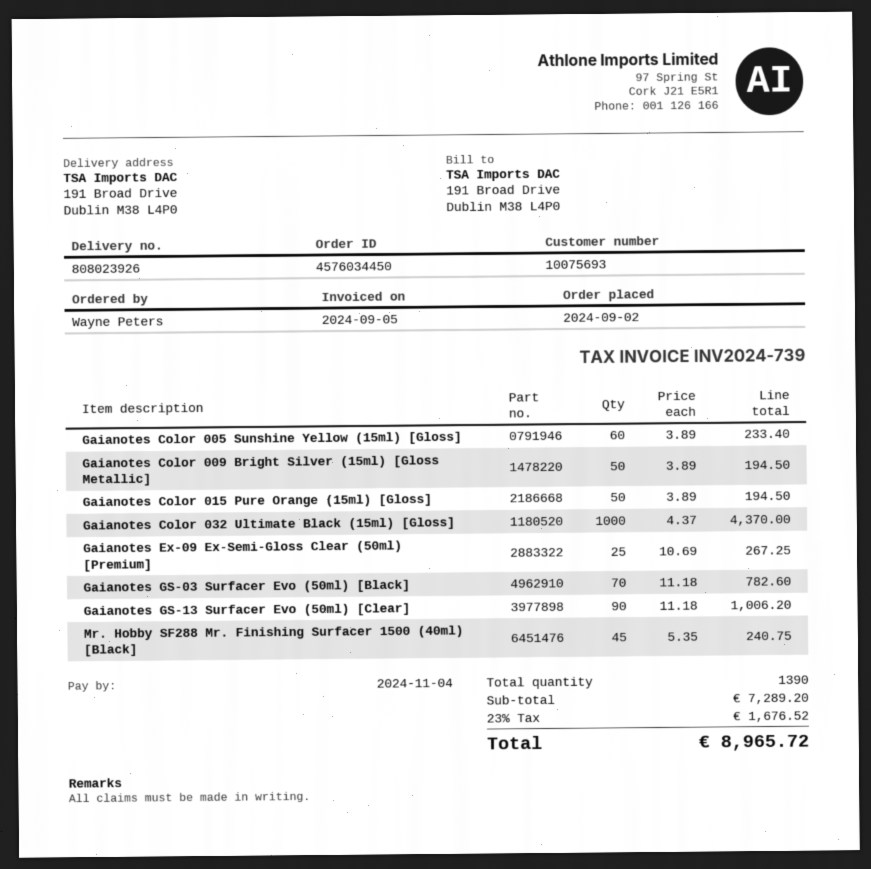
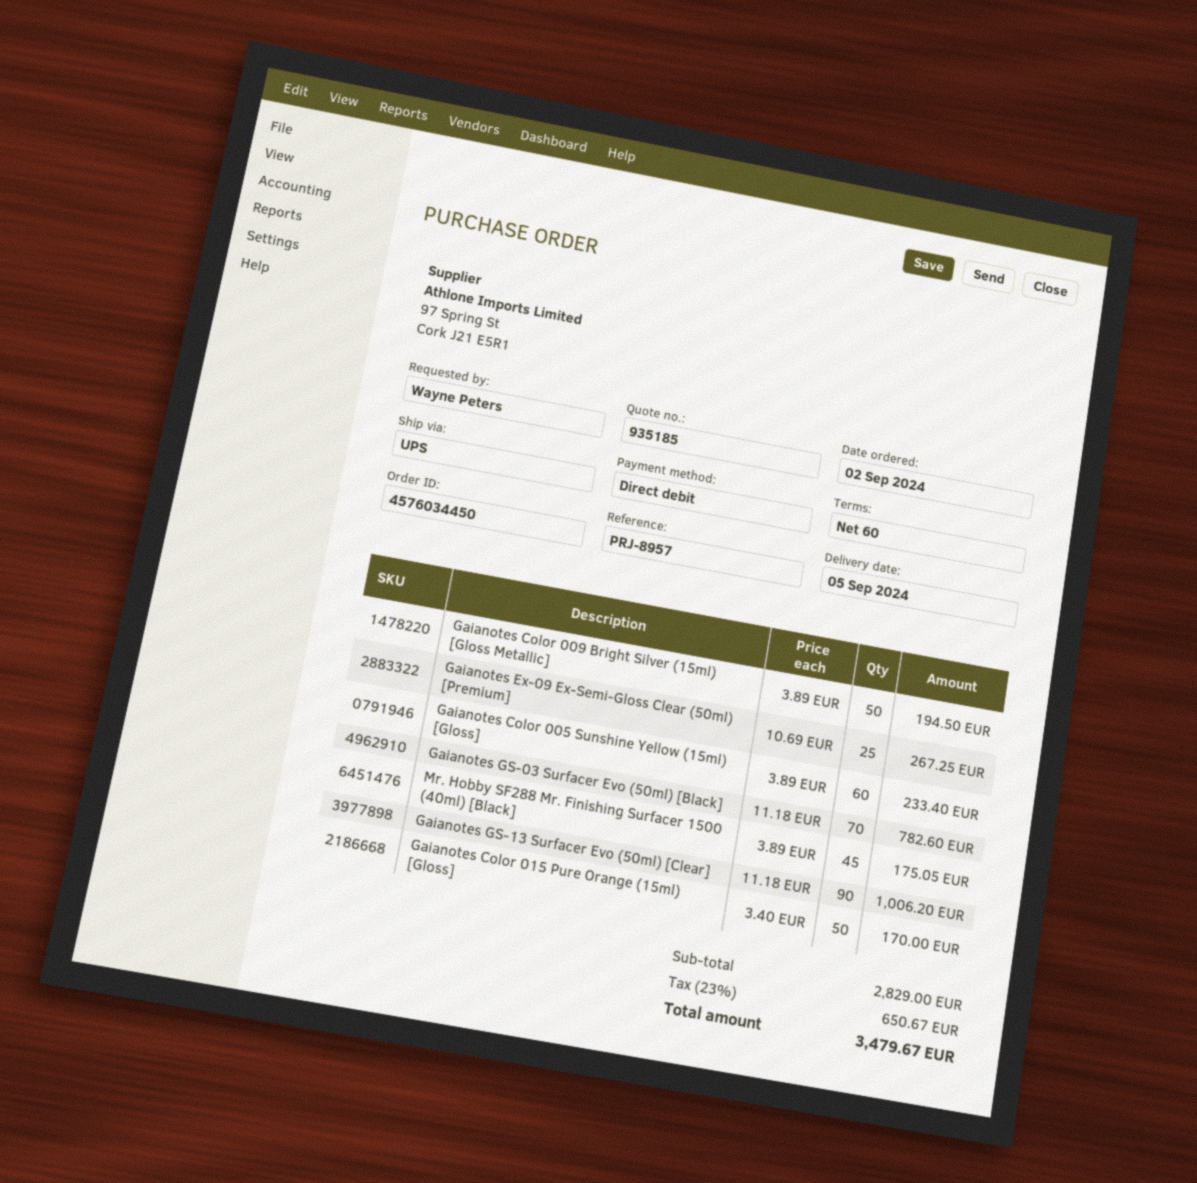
Gaianotes Color 015 Pure Orange (15ml) [Gloss]: 50 x 3.89 = 194.50 -> 50 x 3.40 = 170.00
Gaianotes Color 032 Ultimate Black (15ml) [Gloss]: 1000 x 4.37 = 4370.00 -> none
Mr. Hobby SF288 Mr. Finishing Surfacer 1500 (40ml) [Black]: 45 x 5.35 = 240.75 -> 45 x 3.89 = 175.05
subtotal: 7289.20 -> 2829.00
tax: 23% = 1676.52 -> 23% = 650.67
total: 8965.72 -> 3479.67

